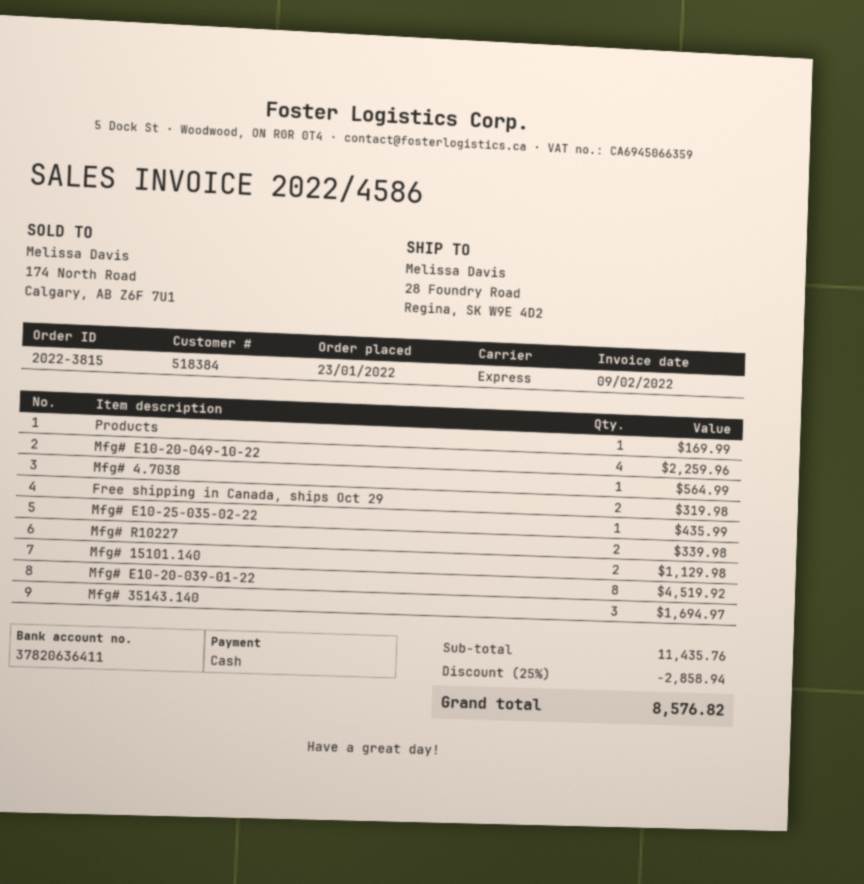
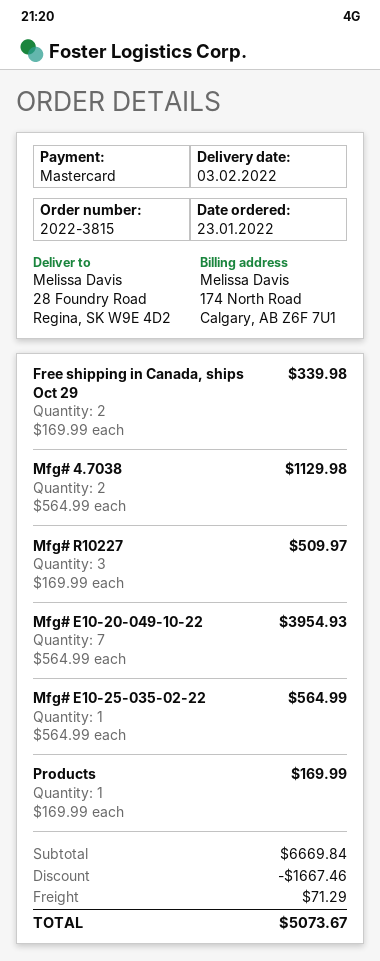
payment method: cash -> Mastercard
Mfg# E10-20-049-10-22: 4 for 2259.96 -> 7 for 3954.93
Mfg# 4.7038: 1 for 564.99 -> 2 for 1129.98
Free shipping in Canada, ships Oct 29: 2 for 319.98 -> 2 for 339.98
Mfg# E10-25-035-02-22: 1 for 435.99 -> 1 for 564.99
Mfg# R10227: 2 for 339.98 -> 3 for 509.97
Mfg# 15101.140: 2 for 1129.98 -> none
Mfg# E10-20-039-01-22: 8 for 4519.92 -> none
Mfg# 35143.140: 3 for 1694.97 -> none
subtotal: 11435.76 -> 6669.84
discount: 2858.94 -> 1667.46
shipping: none -> 71.29
total: 8576.82 -> 5073.67

